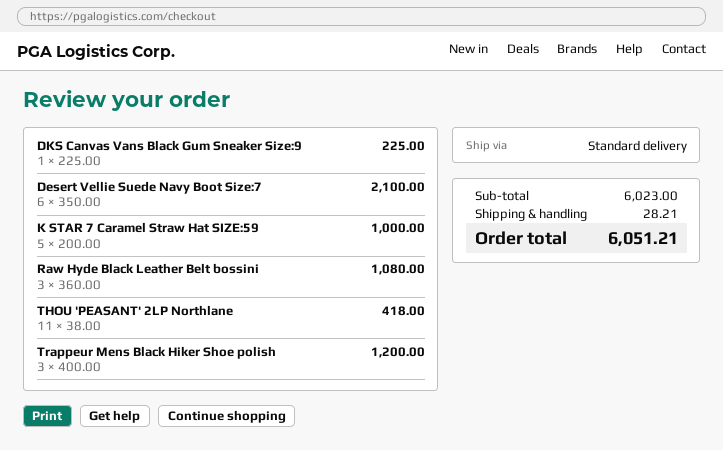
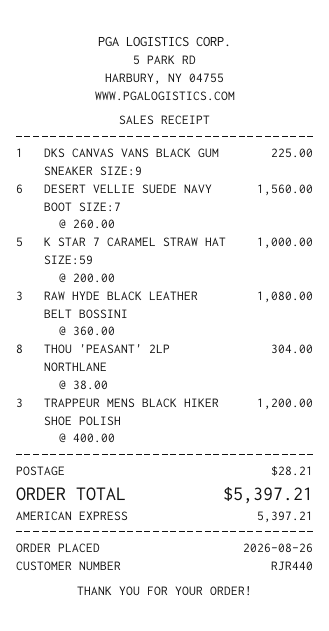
Desert Vellie Suede Navy Boot Size:7: 6 x 350.00 = 2100.00 -> 6 x 260.00 = 1560.00
THOU 'PEASANT' 2LP Northlane: 11 x 38.00 = 418.00 -> 8 x 38.00 = 304.00
total: 6051.21 -> 5397.21

